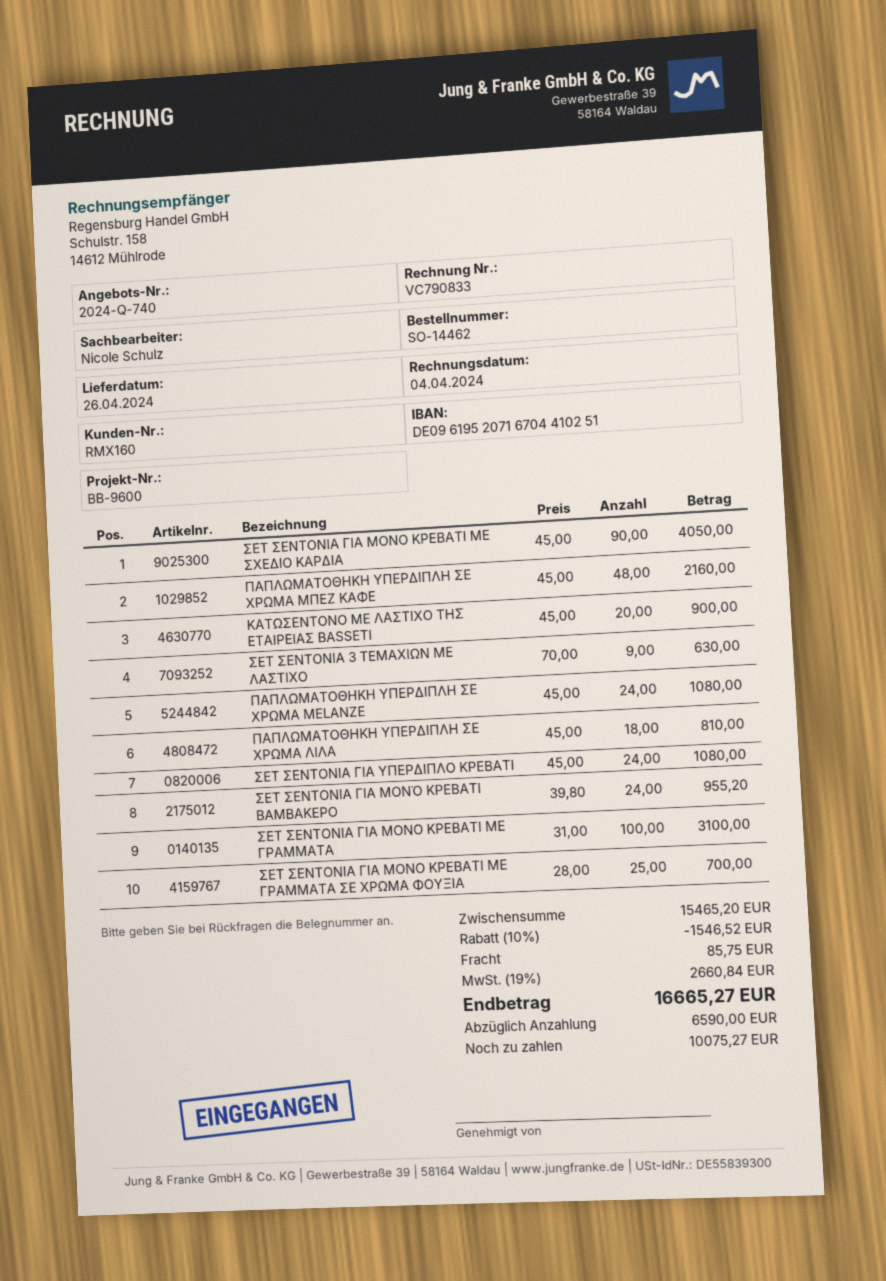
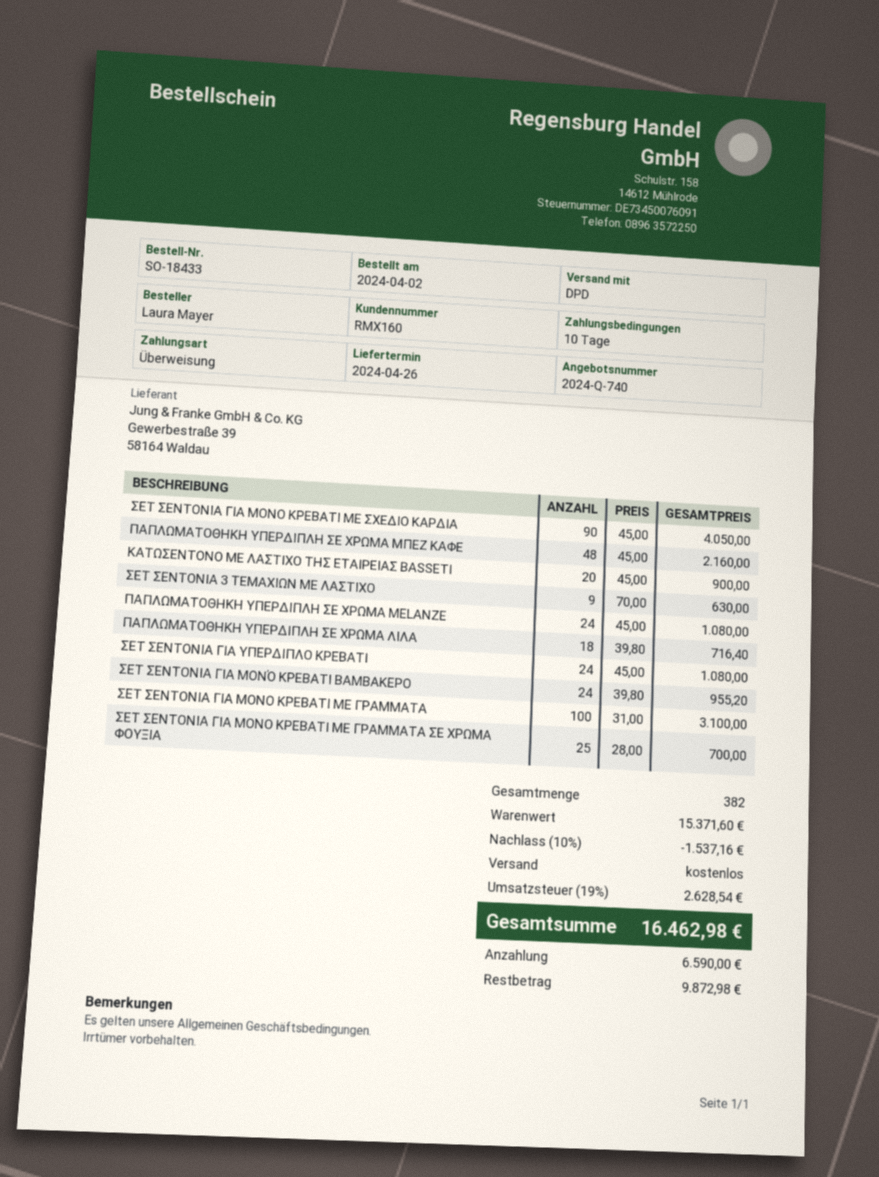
order number: SO-14462 -> SO-18433
ΠΑΠΛΩΜΑΤΟΘΗΚΗ ΥΠΕΡΔΙΠΛΗ ΣΕ ΧΡΩΜΑ ΛΙΛΑ: 18 x 45.00 = 810.00 -> 18 x 39.80 = 716.40
subtotal: 15465.20 -> 15371.60
discount: 10% = 1546.52 -> 10% = 1537.16
shipping: 85.75 -> 0.00
tax: 19% = 2660.84 -> 19% = 2628.54
total: 16665.27 -> 16462.98
balance: 10075.27 -> 9872.98

